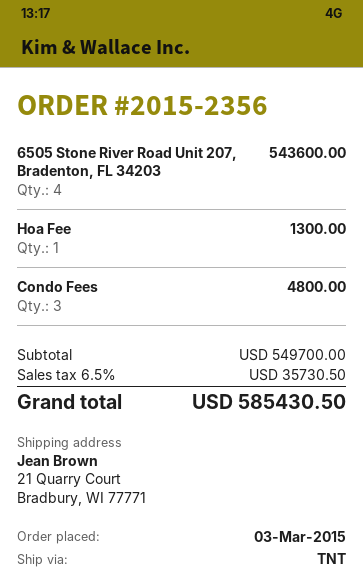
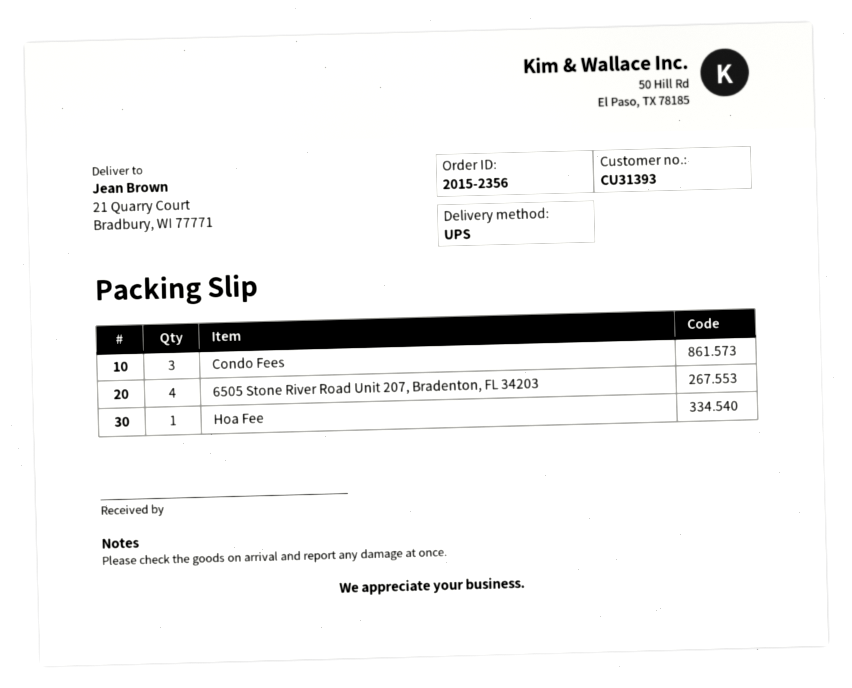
shipping method: TNT -> UPS

